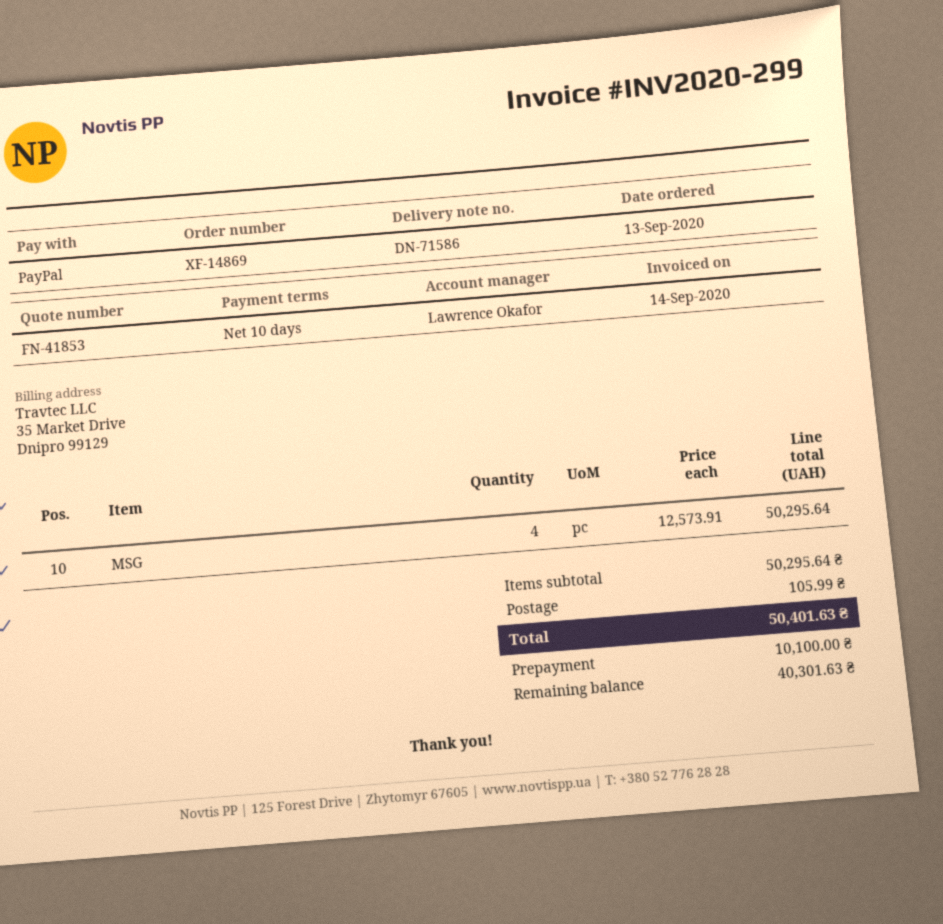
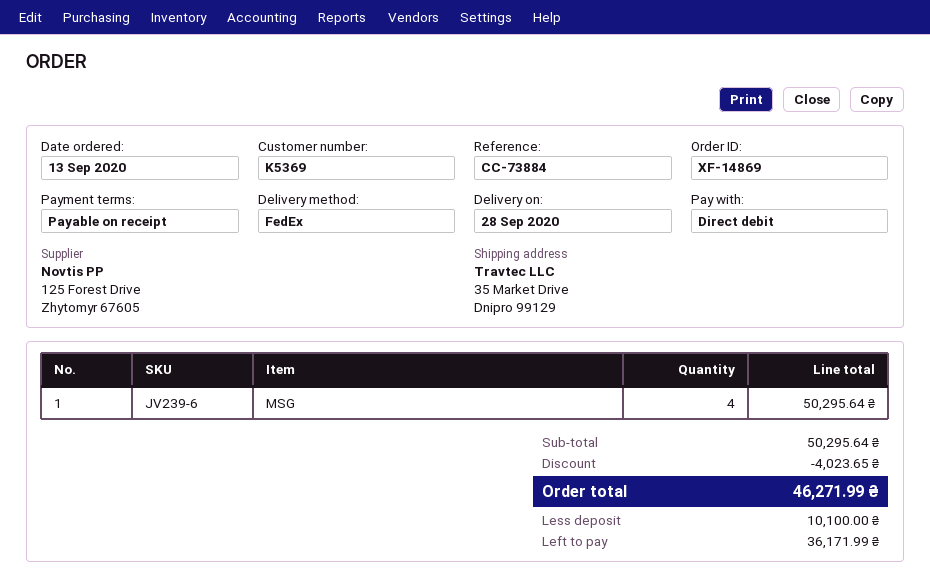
payment terms: 10 days -> on receipt
payment method: PayPal -> direct debit
discount: none -> 4023.65
shipping: 105.99 -> none
total: 50401.63 -> 46271.99
balance: 40301.63 -> 36171.99

